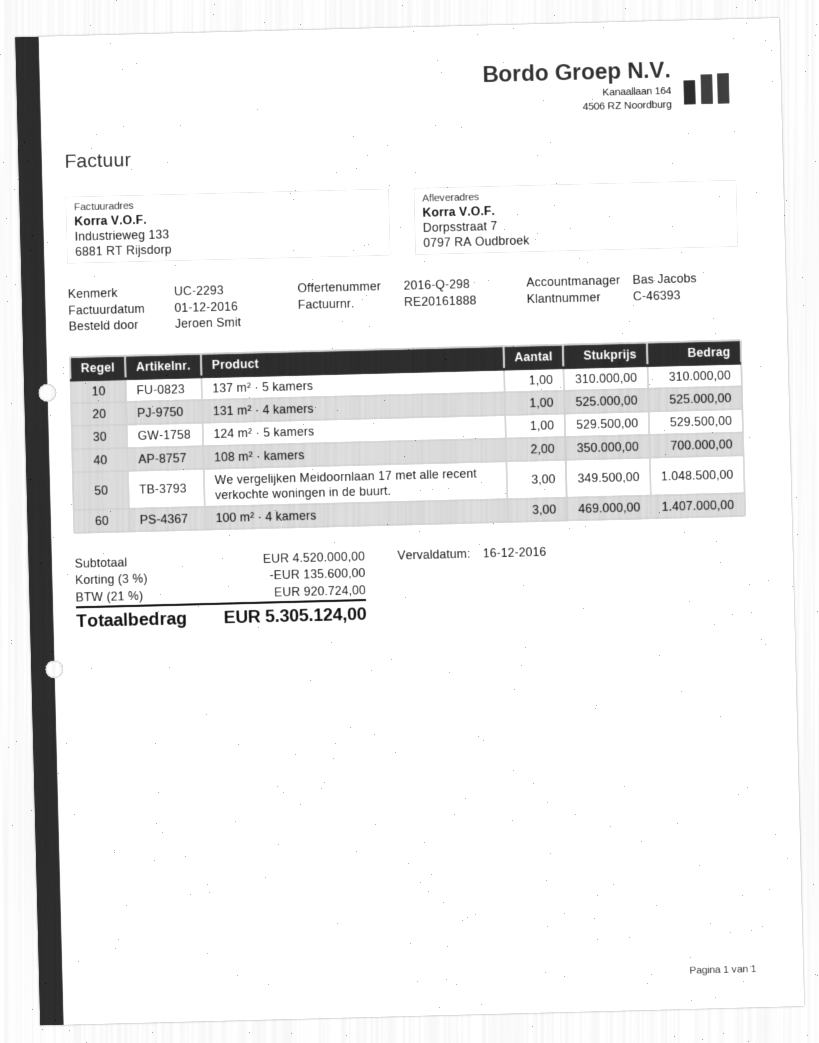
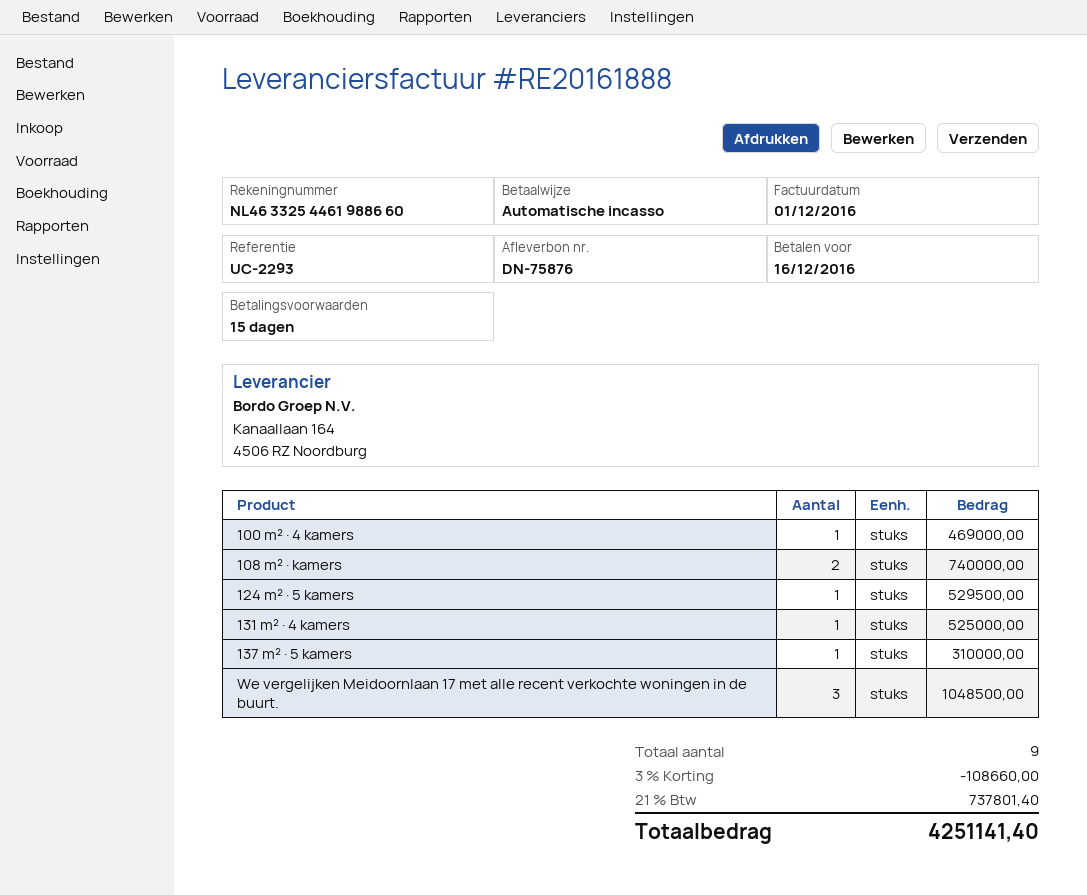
108 m² · kamers: 2 for 700000.00 -> 2 for 740000.00
100 m² · 4 kamers: 3 for 1407000.00 -> 1 for 469000.00
discount: 3% = 135600.00 -> 3% = 108660.00
tax: 21% = 920724.00 -> 21% = 737801.40
total: 5305124.00 -> 4251141.40

